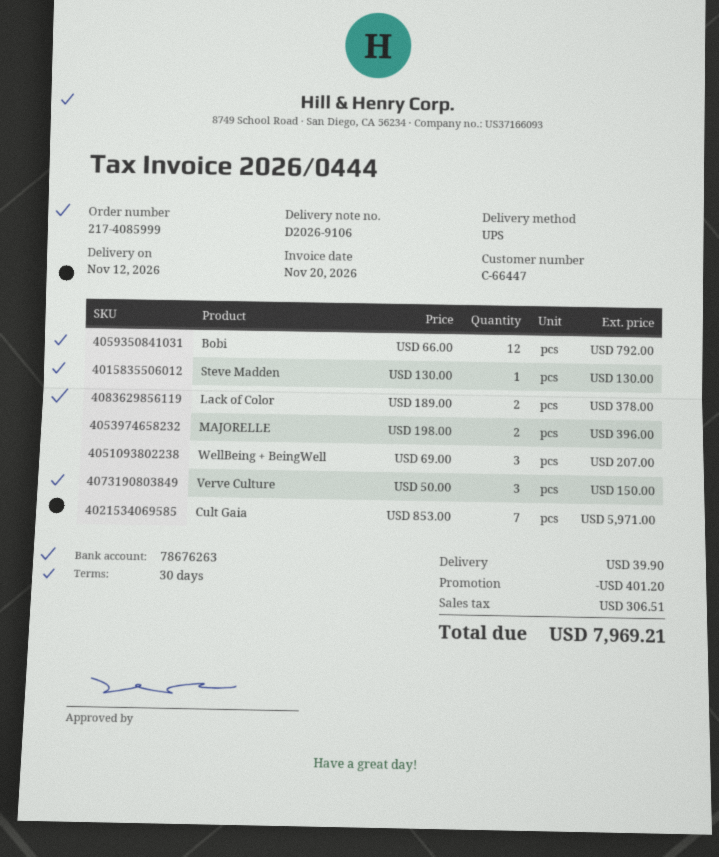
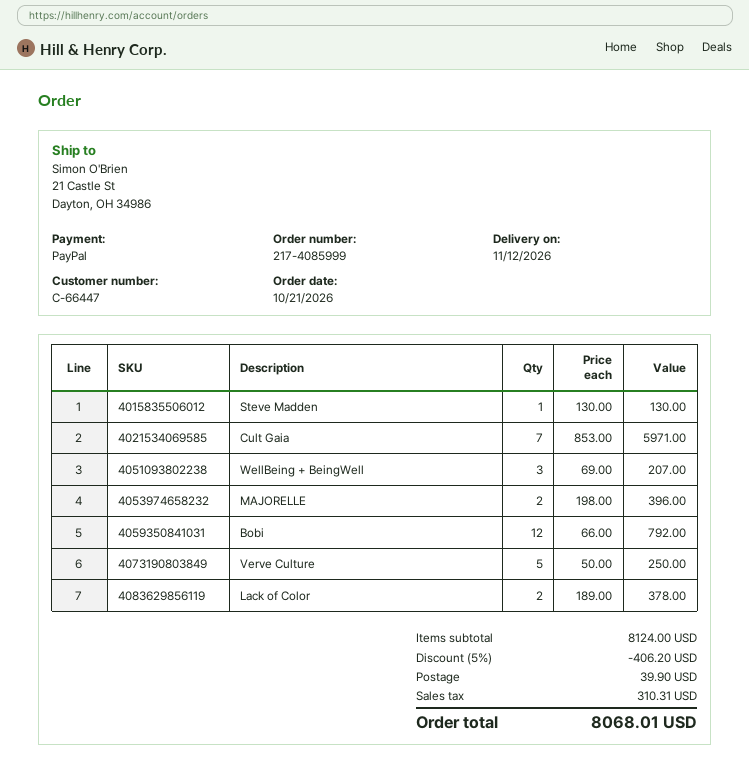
Verve Culture: 3 x 50.00 = 150.00 -> 5 x 50.00 = 250.00
discount: 401.20 -> 406.20
tax: 306.51 -> 310.31
total: 7969.21 -> 8068.01

